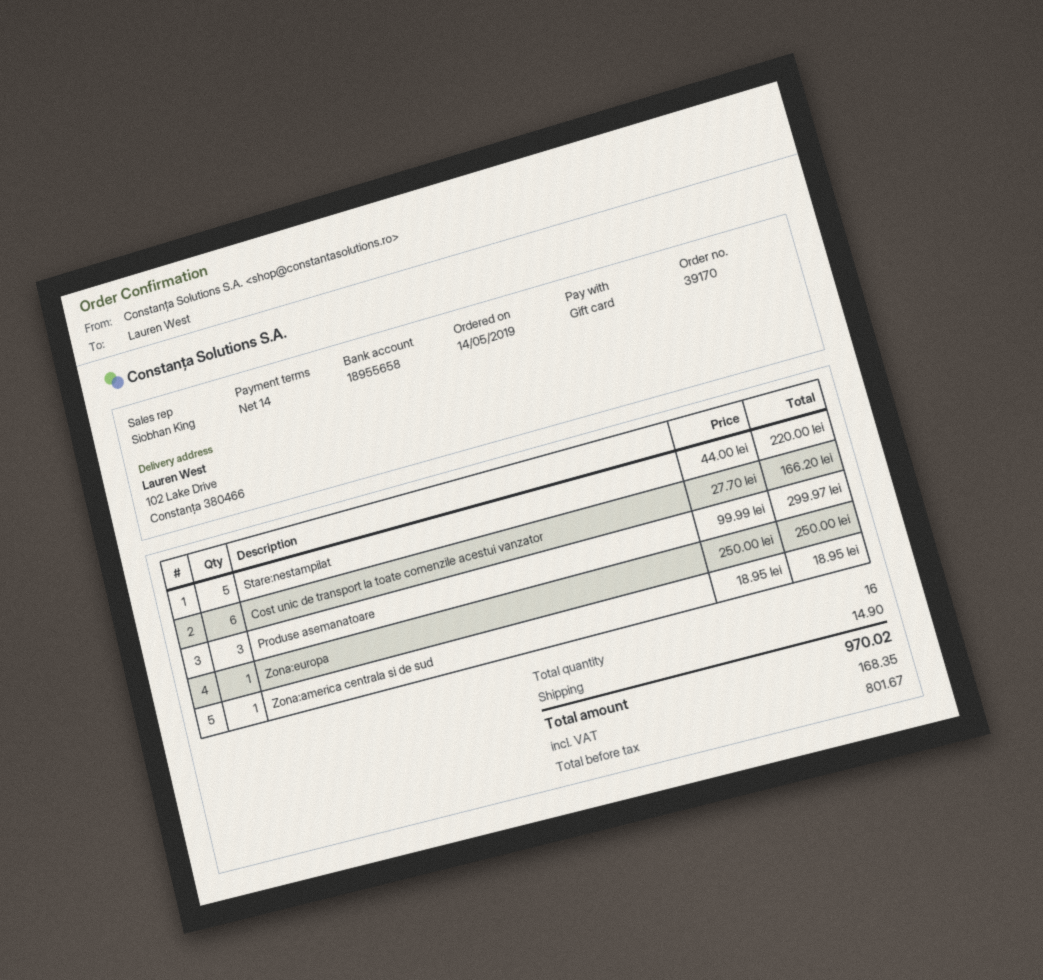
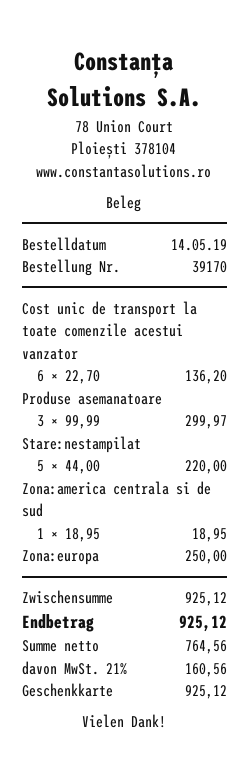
Cost unic de transport la toate comenzile acestui vanzator: 6 x 27.70 = 166.20 -> 6 x 22.70 = 136.20
shipping: 14.90 -> none
net: 801.67 -> 764.56
tax: 168.35 -> 160.56
total: 970.02 -> 925.12

